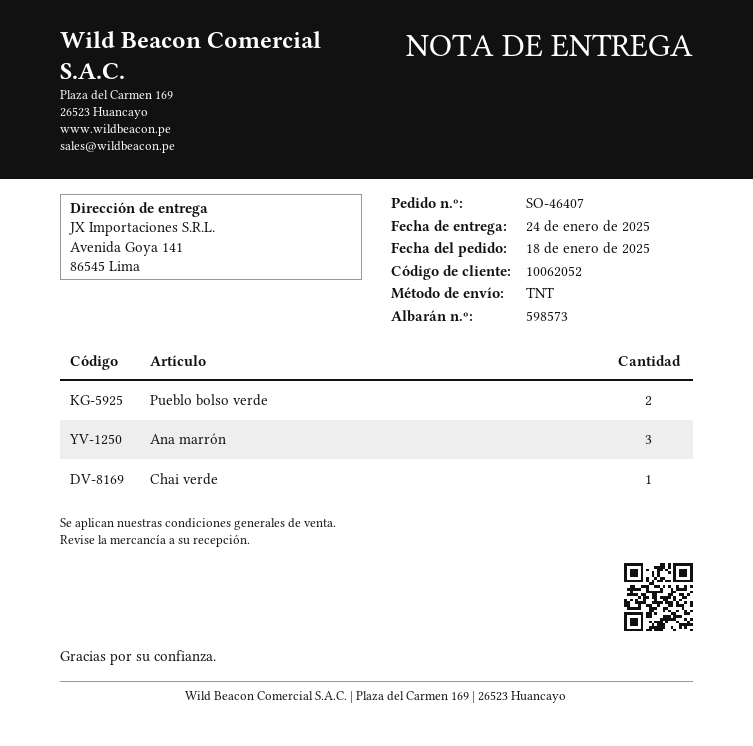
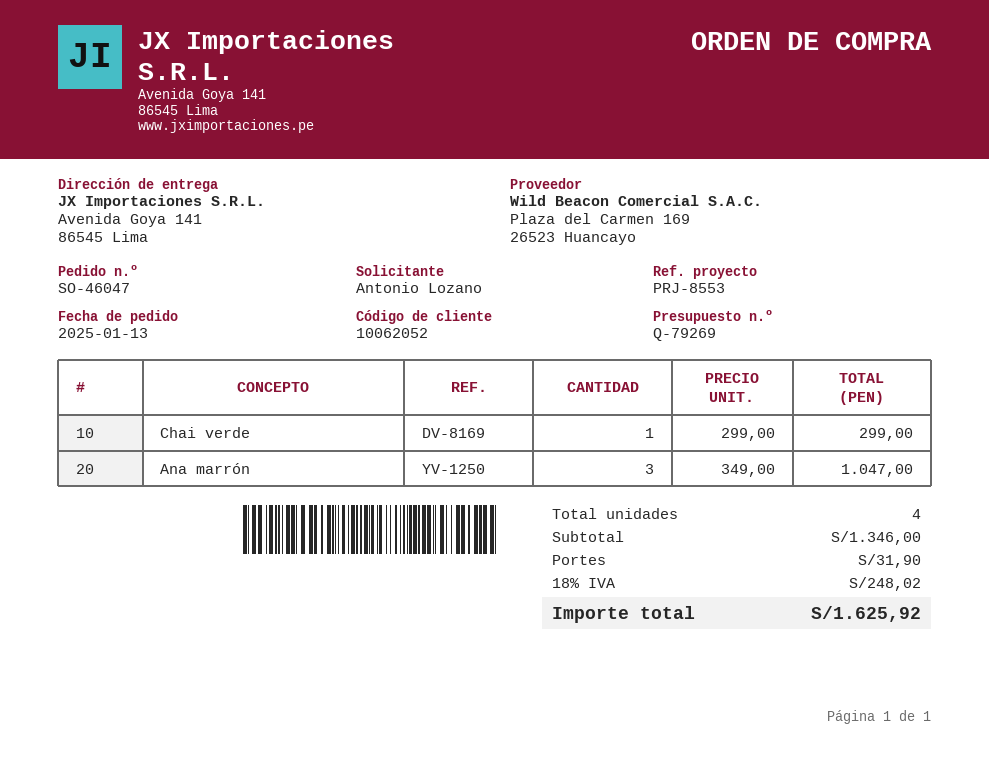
order number: SO-46407 -> SO-46047
order date: 2025-01-18 -> 2025-01-13
Pueblo bolso verde: 2 -> none

